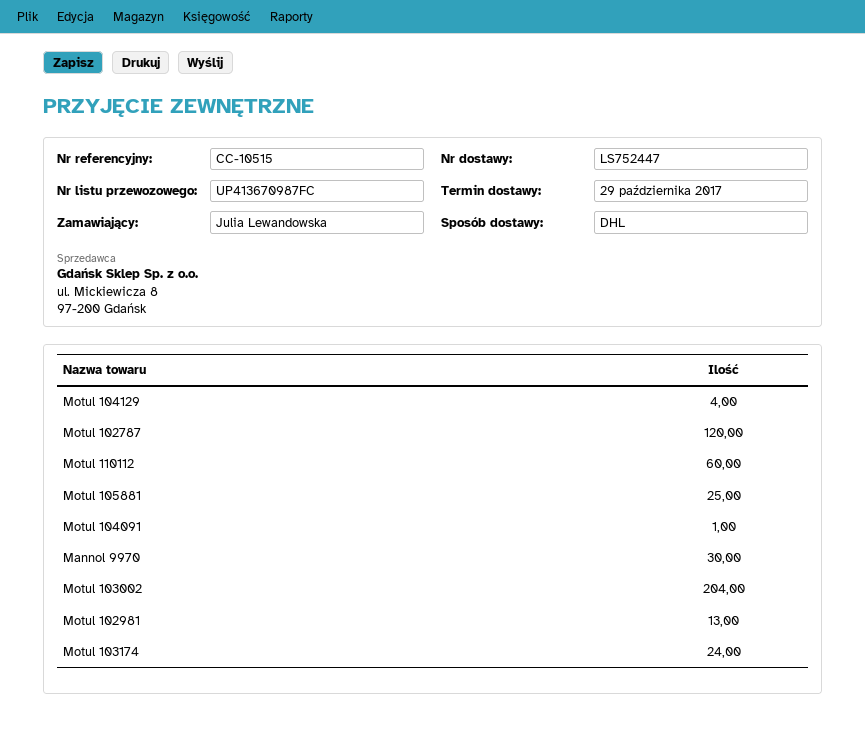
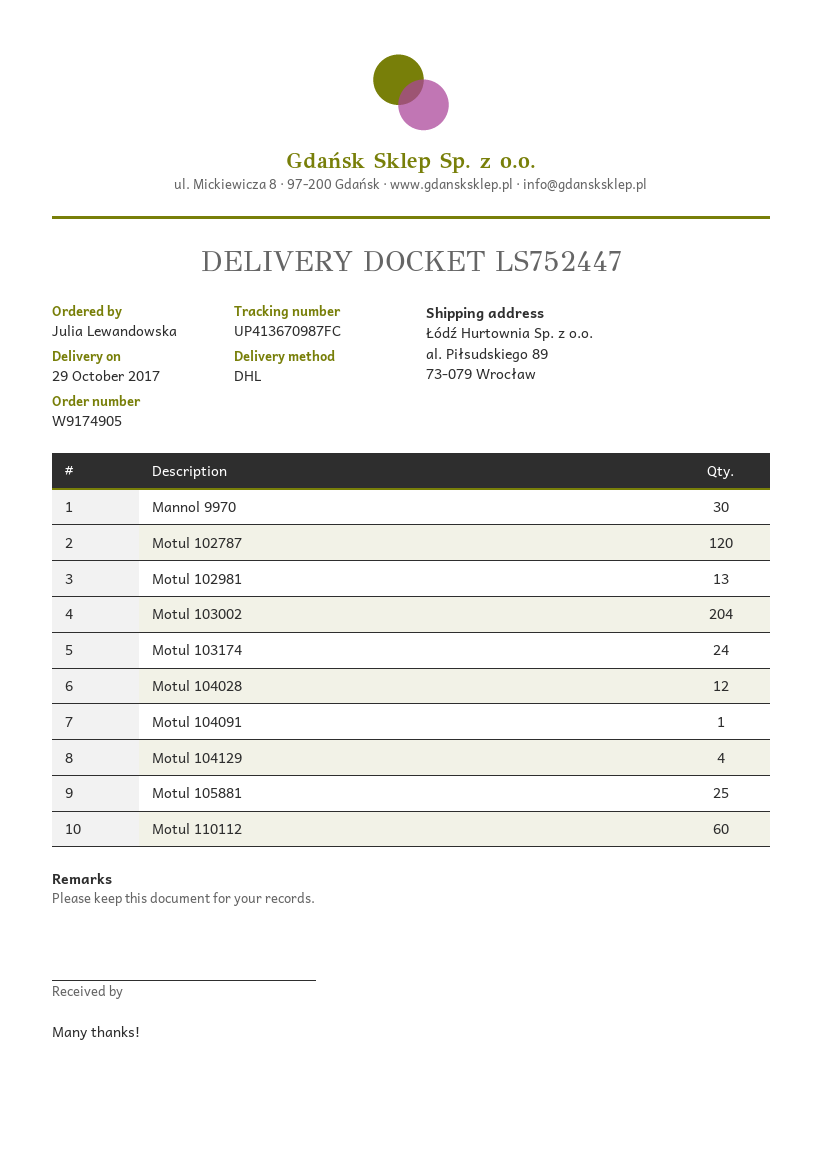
Motul 104028: none -> 12

